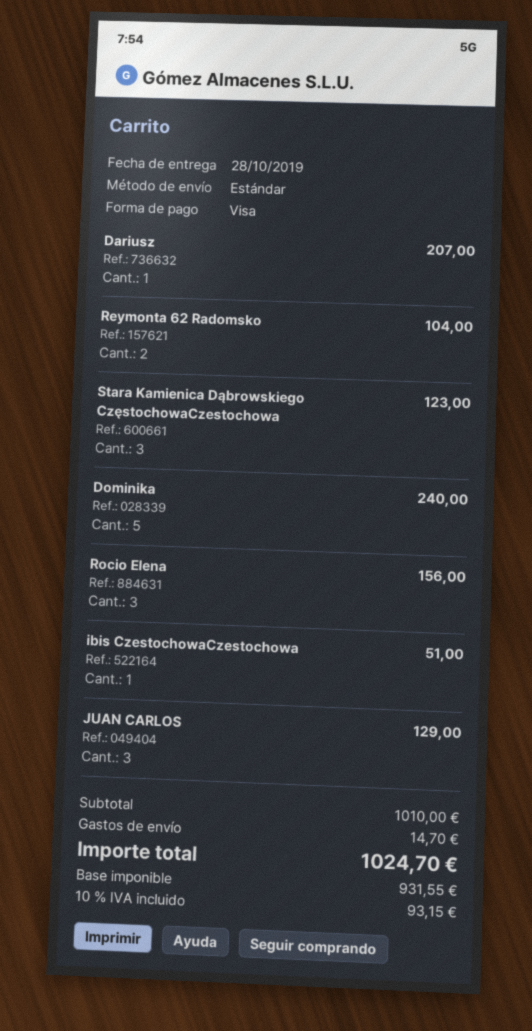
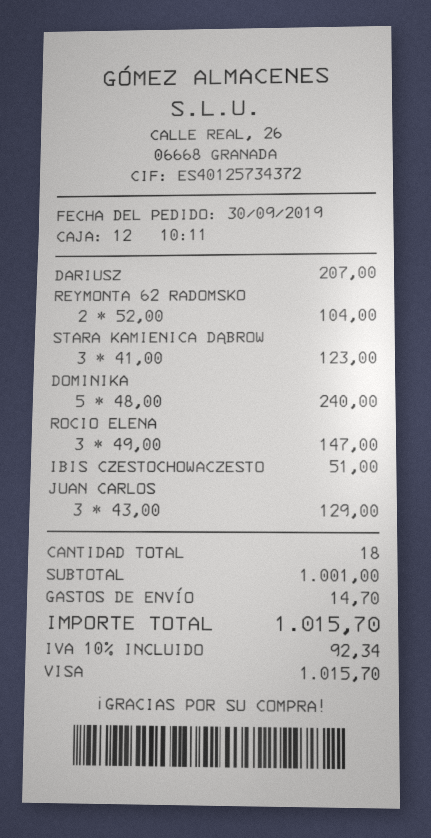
Rocio Elena: 3 for 156.00 -> 3 for 147.00
subtotal: 1010.00 -> 1001.00
tax: 10% = 93.15 -> 10% = 92.34
total: 1024.70 -> 1015.70

